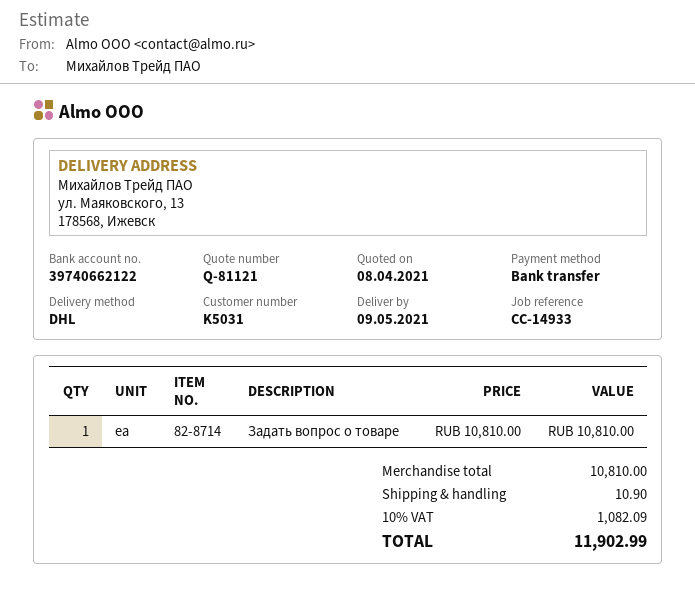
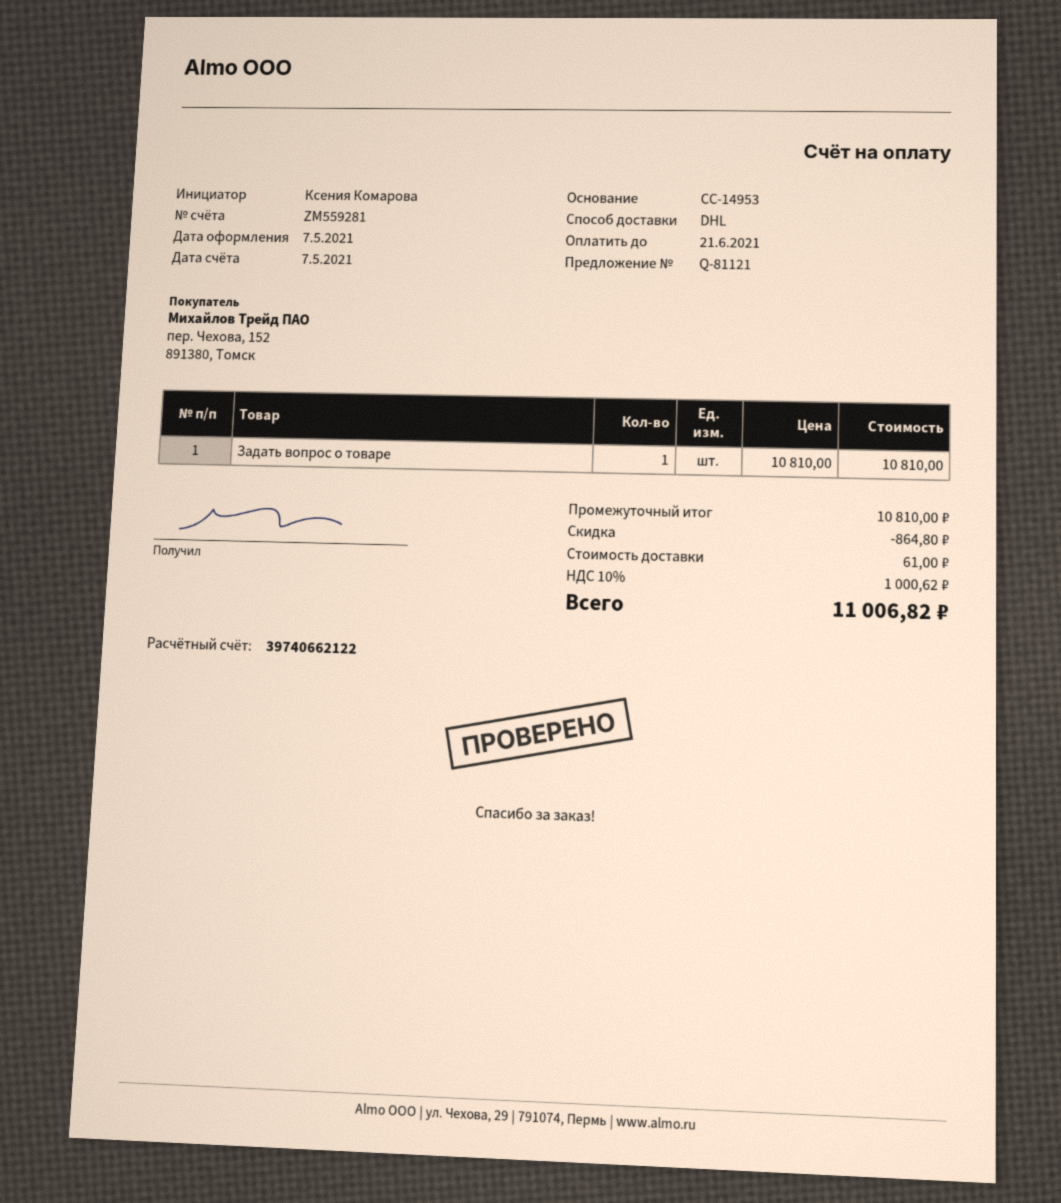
reference: CC-14933 -> CC-14953
discount: none -> 864.80
shipping: 10.90 -> 61.00
tax: 10% = 1082.09 -> 10% = 1000.62
total: 11902.99 -> 11006.82

